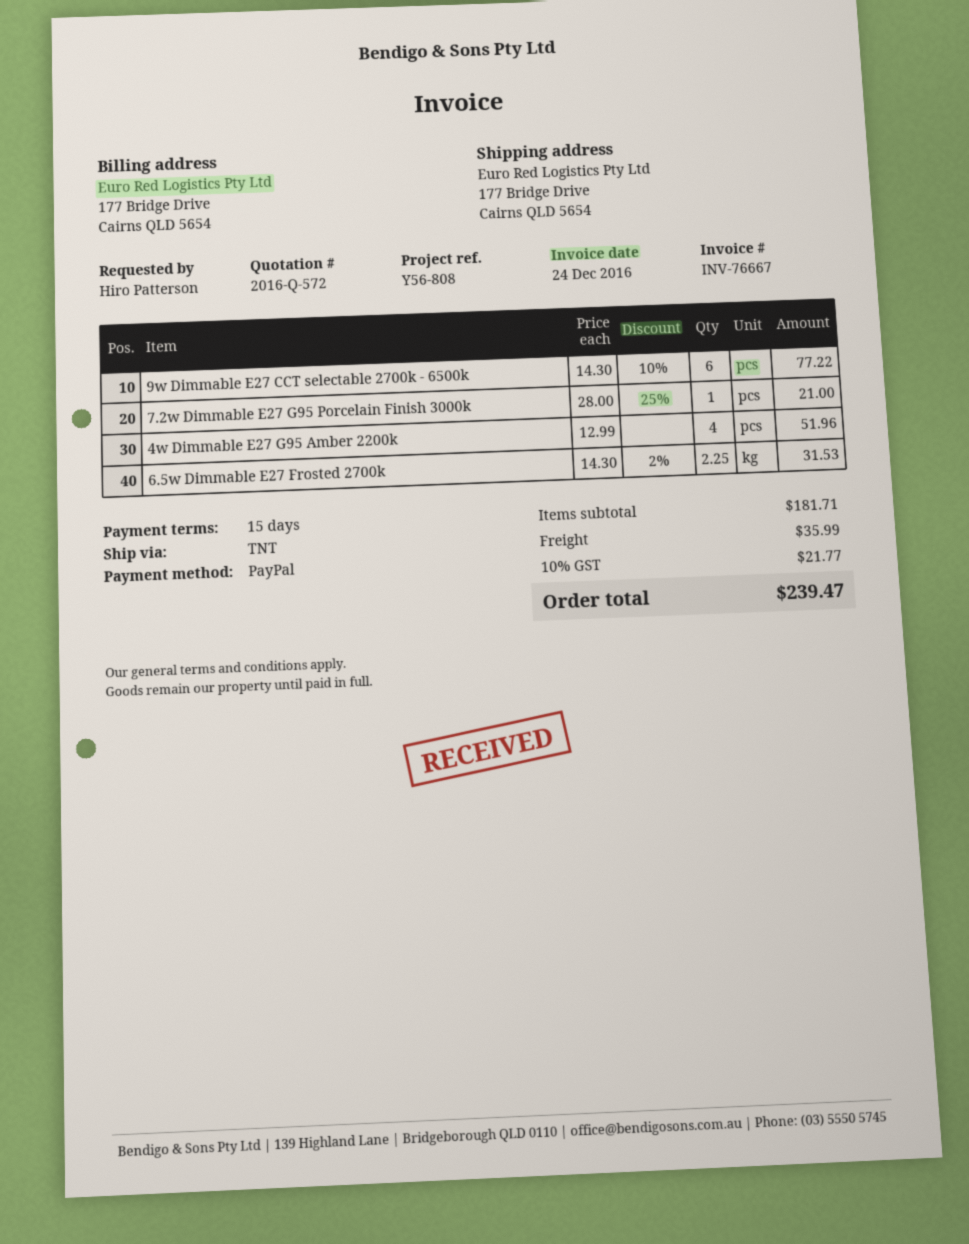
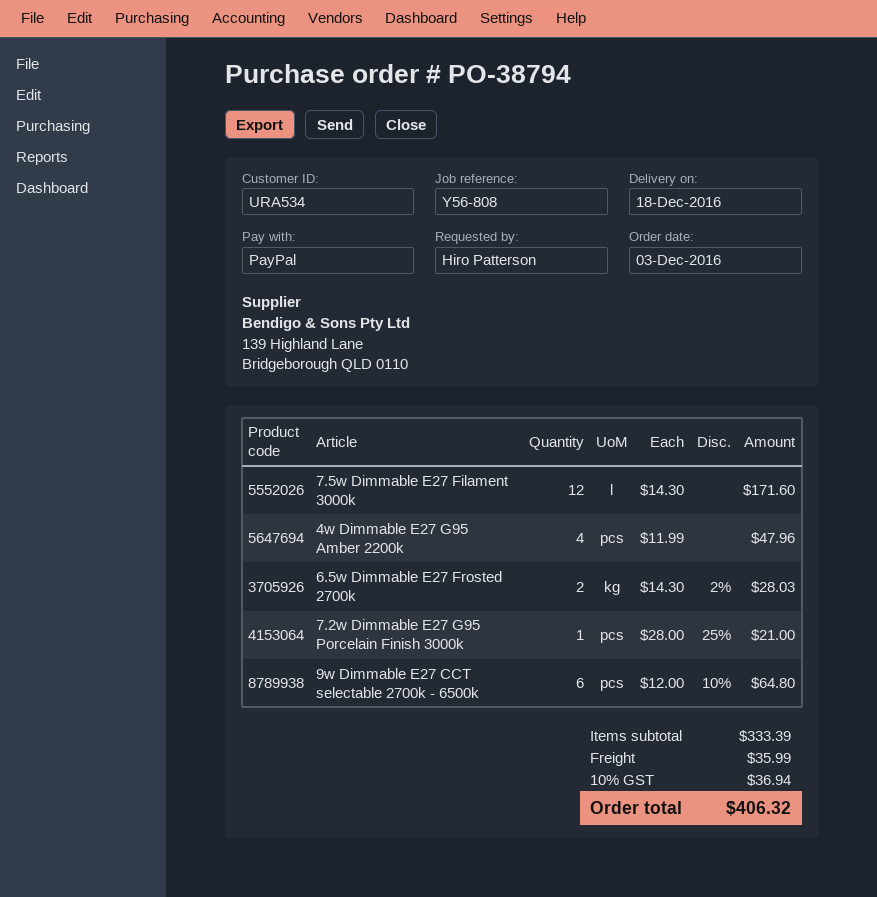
9w Dimmable E27 CCT selectable 2700k - 6500k: 6 x 14.30 - 10% = 77.22 -> 6 x 12.00 - 10% = 64.80
4w Dimmable E27 G95 Amber 2200k: 4 x 12.99 = 51.96 -> 4 x 11.99 = 47.96
6.5w Dimmable E27 Frosted 2700k: 2.25 x 14.30 - 2% = 31.53 -> 2 x 14.30 - 2% = 28.03
7.5w Dimmable E27 Filament 3000k: none -> 12 x 14.30 = 171.60
subtotal: 181.71 -> 333.39
tax: 10% = 21.77 -> 10% = 36.94
total: 239.47 -> 406.32

